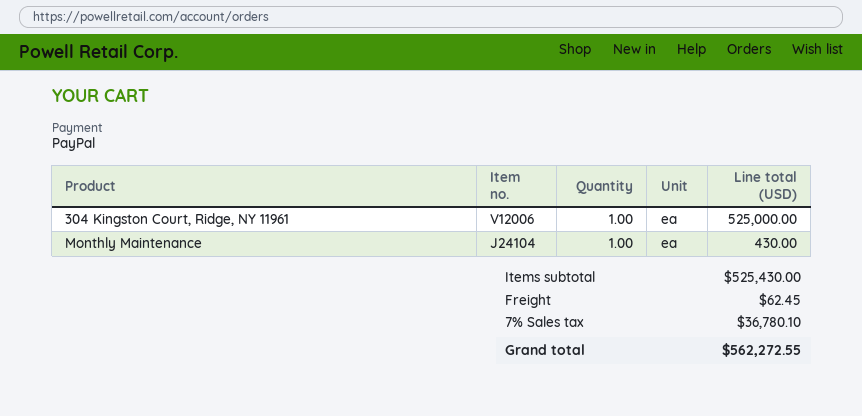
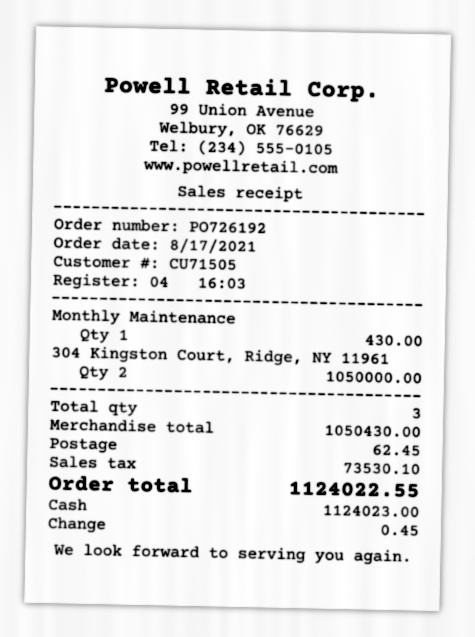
payment method: PayPal -> cash
304 Kingston Court, Ridge, NY 11961: 1 for 525000.00 -> 2 for 1050000.00
subtotal: 525430.00 -> 1050430.00
tax: 36780.10 -> 73530.10
total: 562272.55 -> 1124022.55

